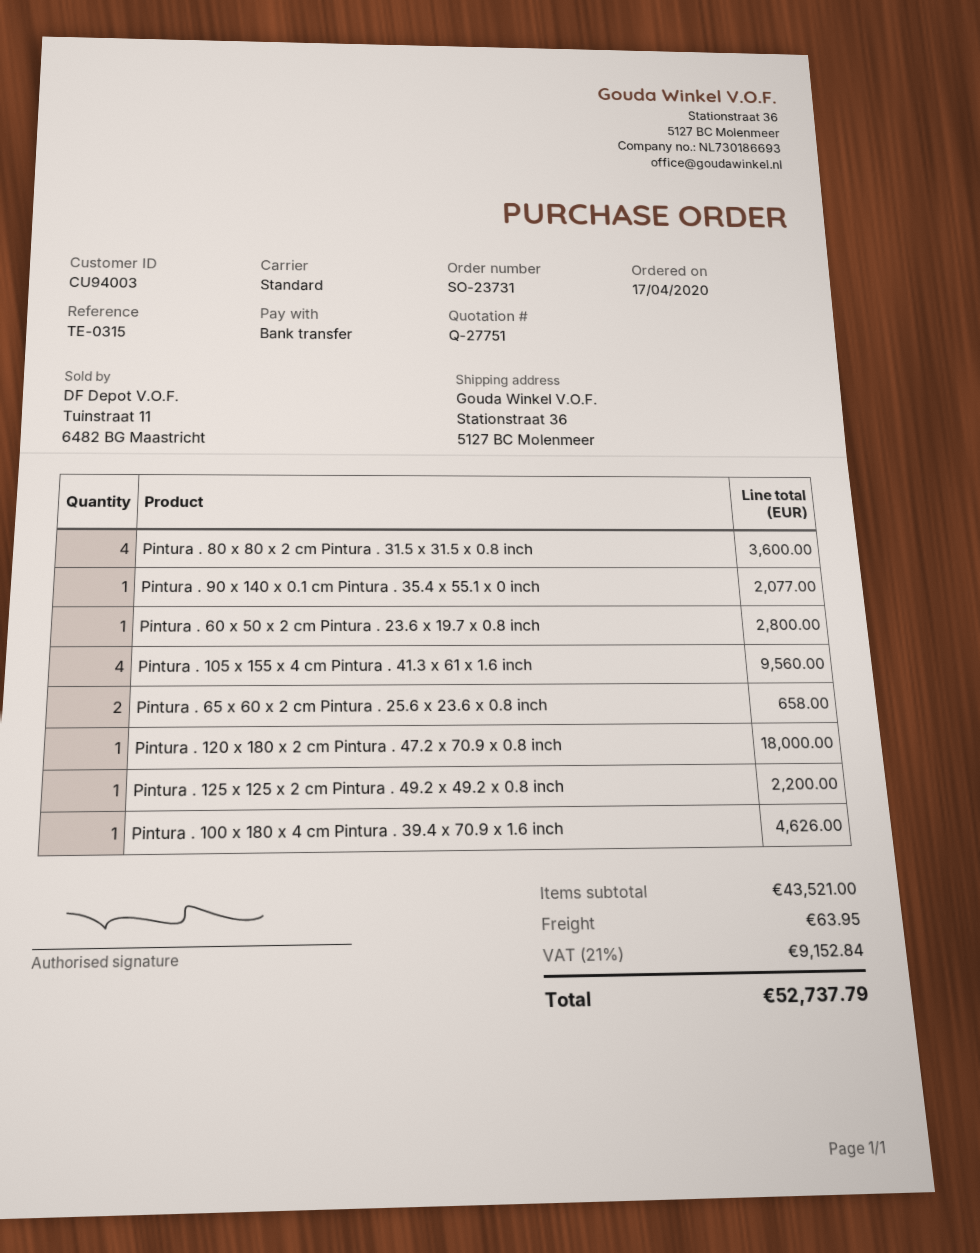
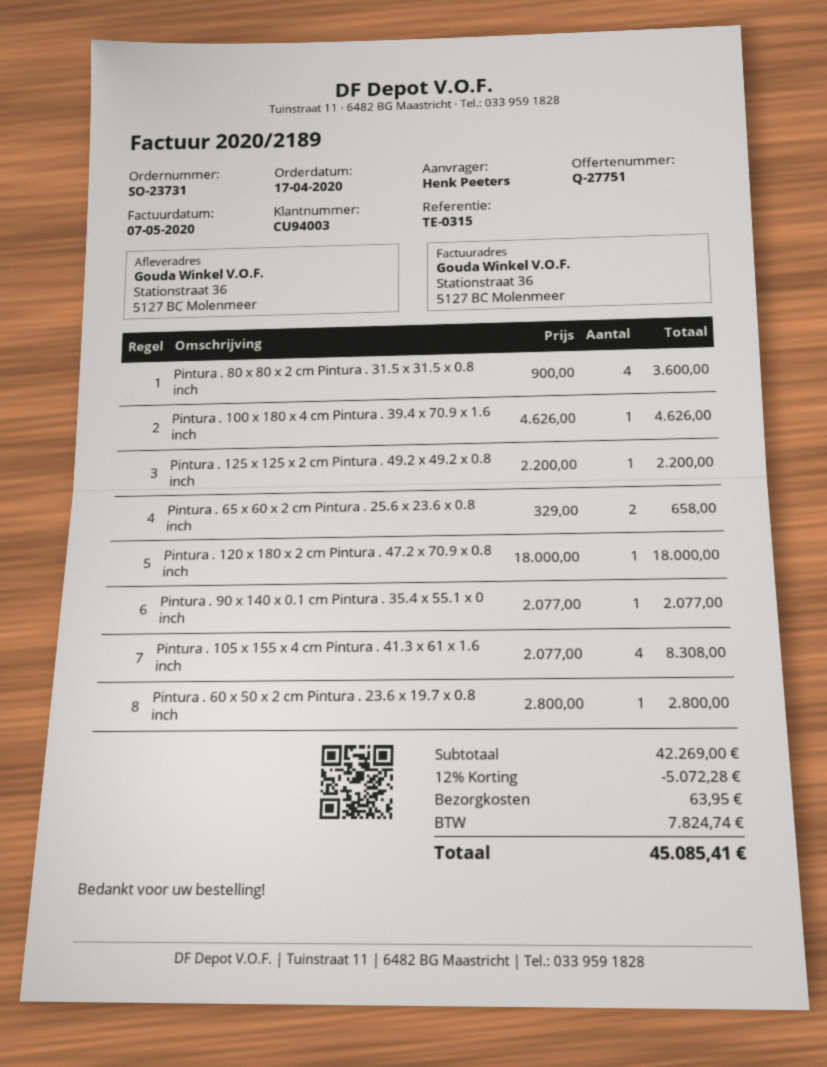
Pintura . 105 x 155 x 4 cm Pintura . 41.3 x 61 x 1.6 inch: 4 for 9560.00 -> 4 for 8308.00
subtotal: 43521.00 -> 42269.00
discount: none -> 12% = 5072.28
tax: 9152.84 -> 7824.74
total: 52737.79 -> 45085.41

